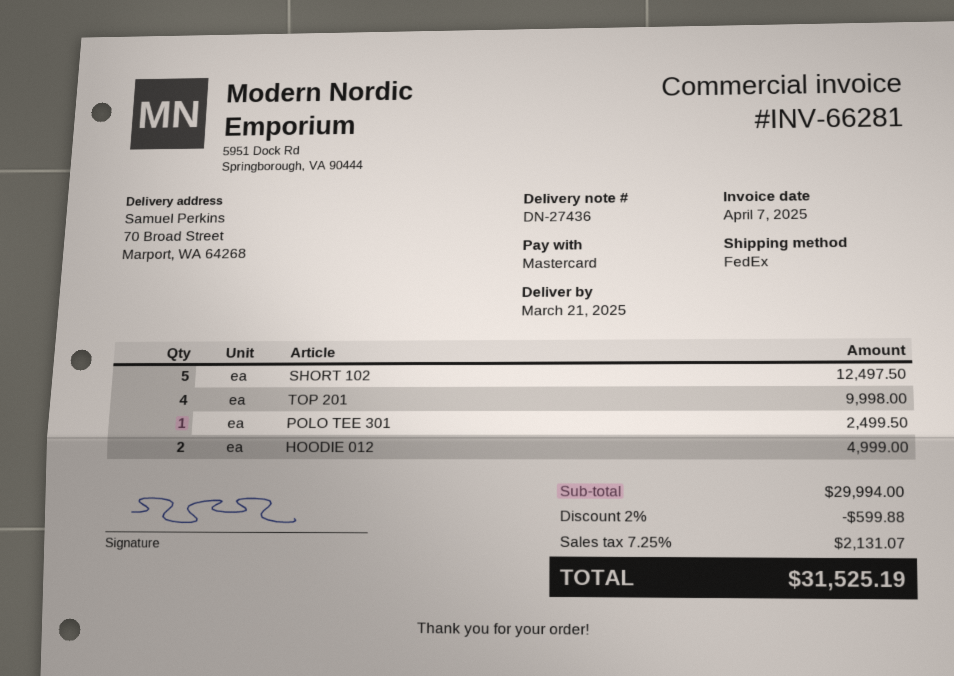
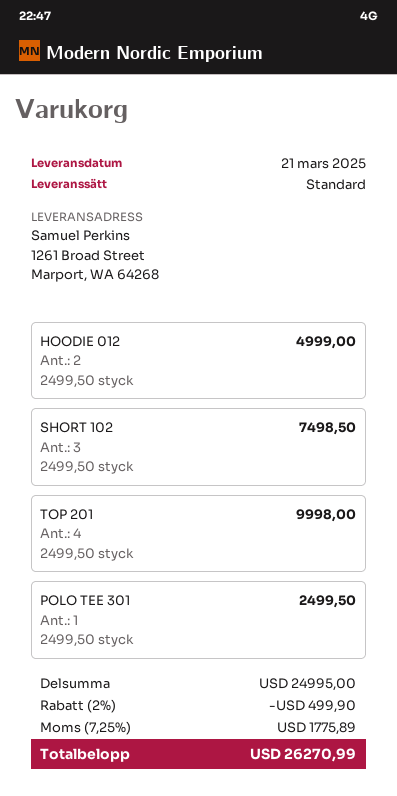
shipping method: FedEx -> standard
ship to: 70 Broad Street, Marport, WA 64268 -> 1261 Broad Street, Marport, WA 64268
SHORT 102: 5 for 12497.50 -> 3 for 7498.50
subtotal: 29994.00 -> 24995.00
discount: 2% = 599.88 -> 2% = 499.90
tax: 7.25% = 2131.07 -> 7.25% = 1775.89
total: 31525.19 -> 26270.99

